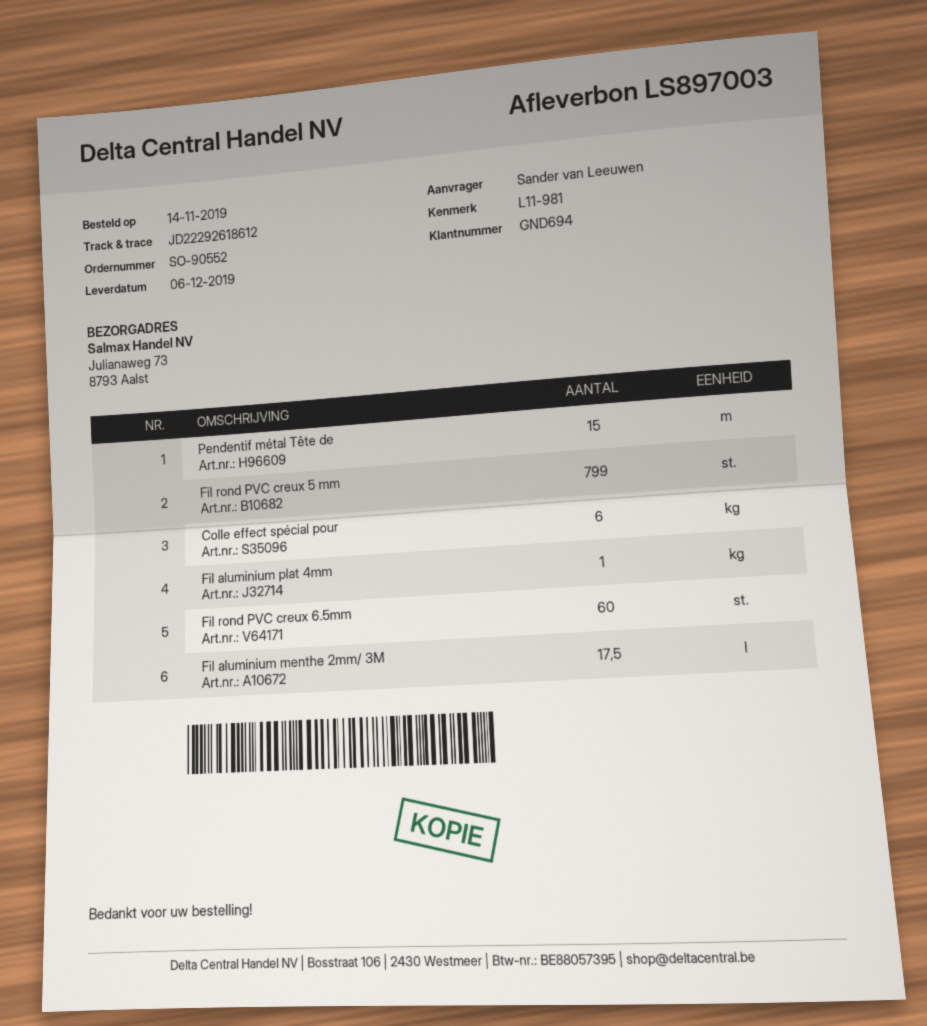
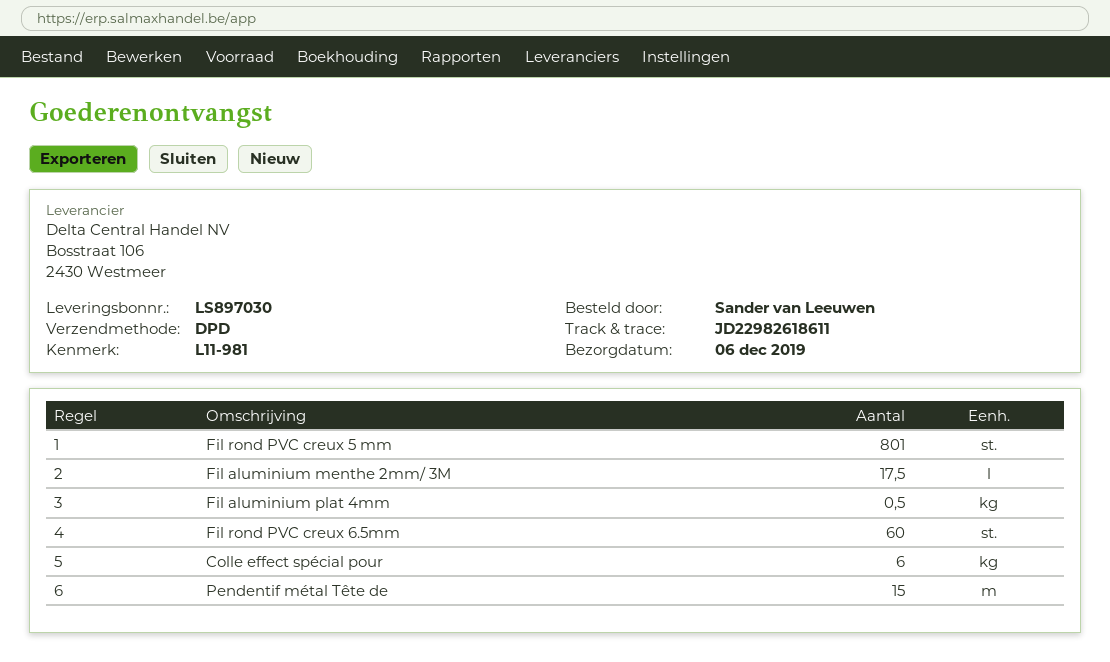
delivery note number: LS897003 -> LS897030
tracking number: JD22292618612 -> JD22982618611
Fil rond PVC creux 5 mm: 799 -> 801
Fil aluminium plat 4mm: 1 -> 0.5

